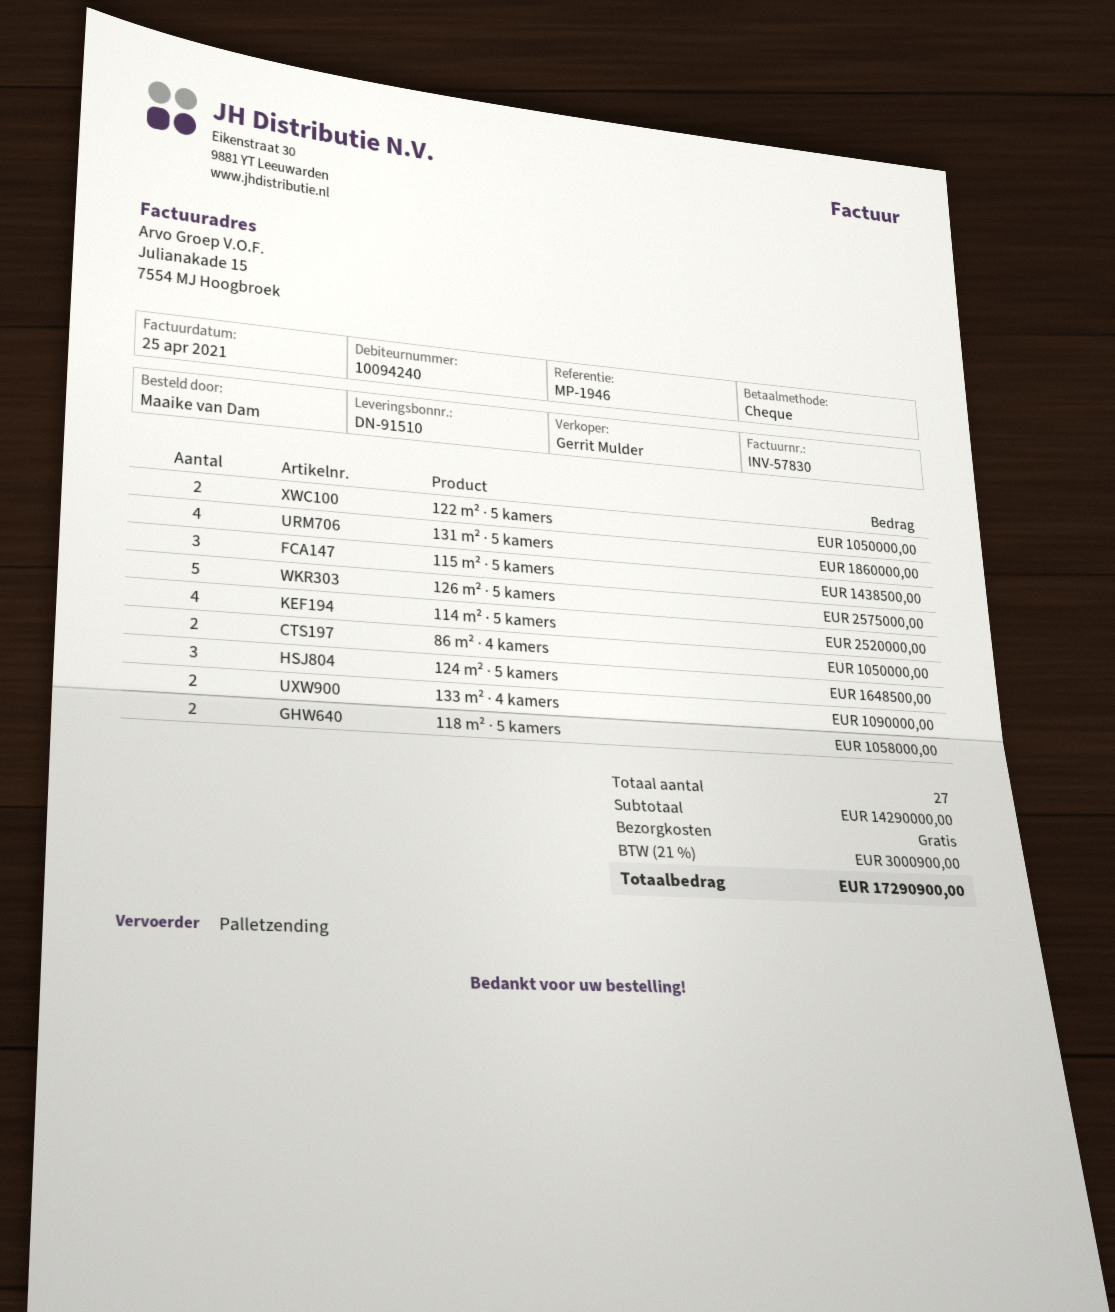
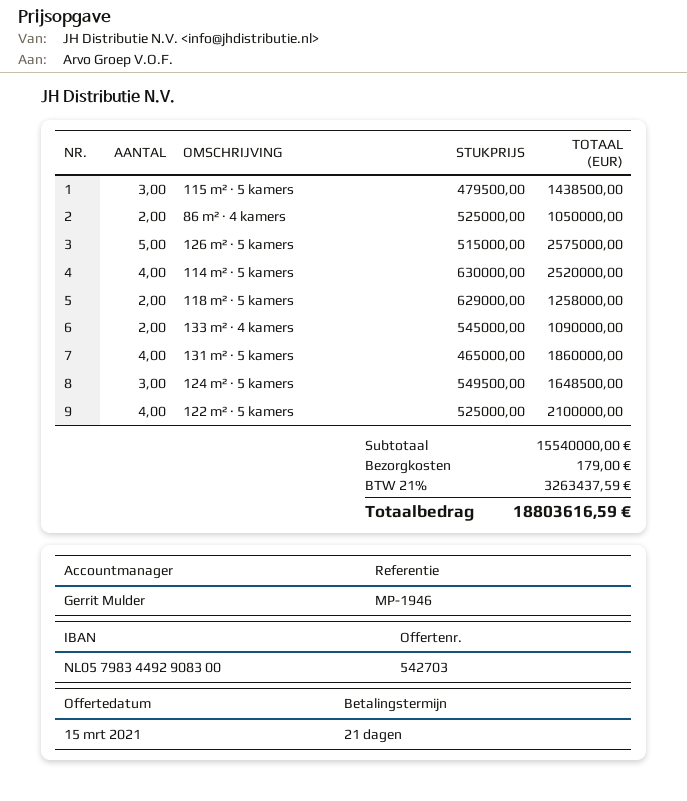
122 m² · 5 kamers: 2 for 1050000.00 -> 4 for 2100000.00
118 m² · 5 kamers: 2 for 1058000.00 -> 2 for 1258000.00
subtotal: 14290000.00 -> 15540000.00
shipping: 0.00 -> 179.00
tax: 21% = 3000900.00 -> 21% = 3263437.59
total: 17290900.00 -> 18803616.59

